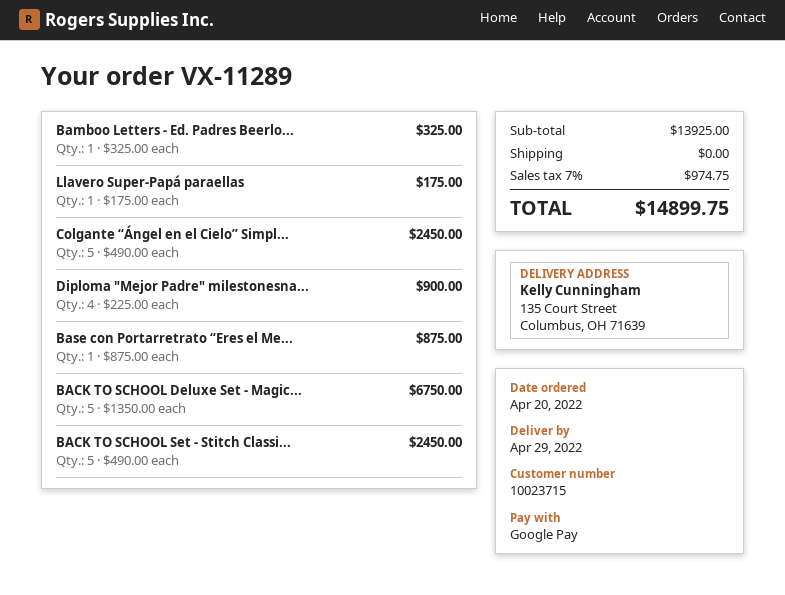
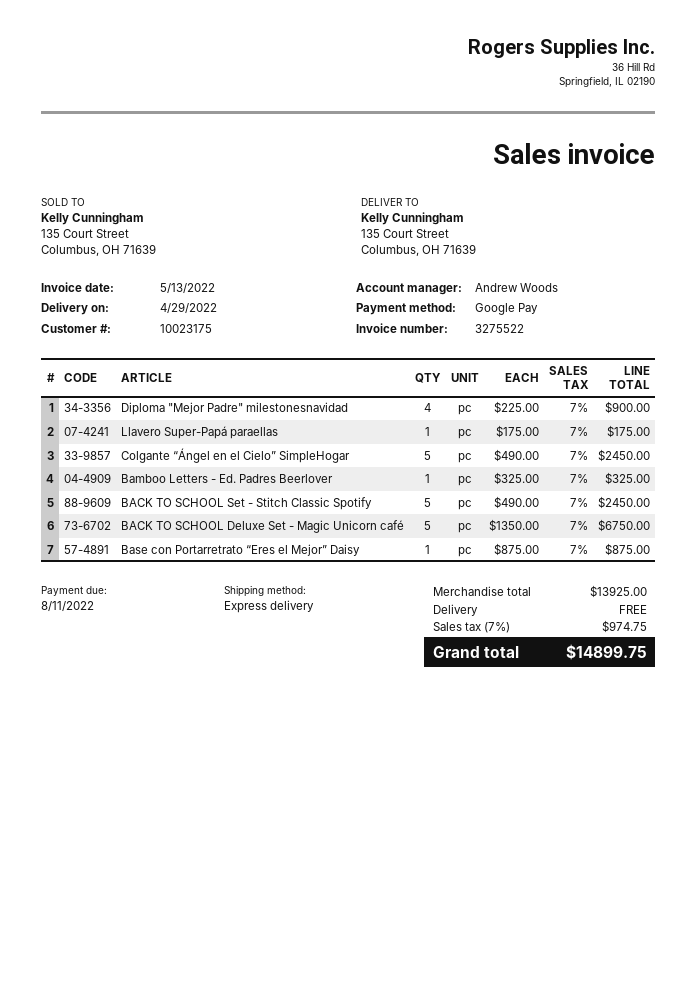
customer number: 10023715 -> 10023175

